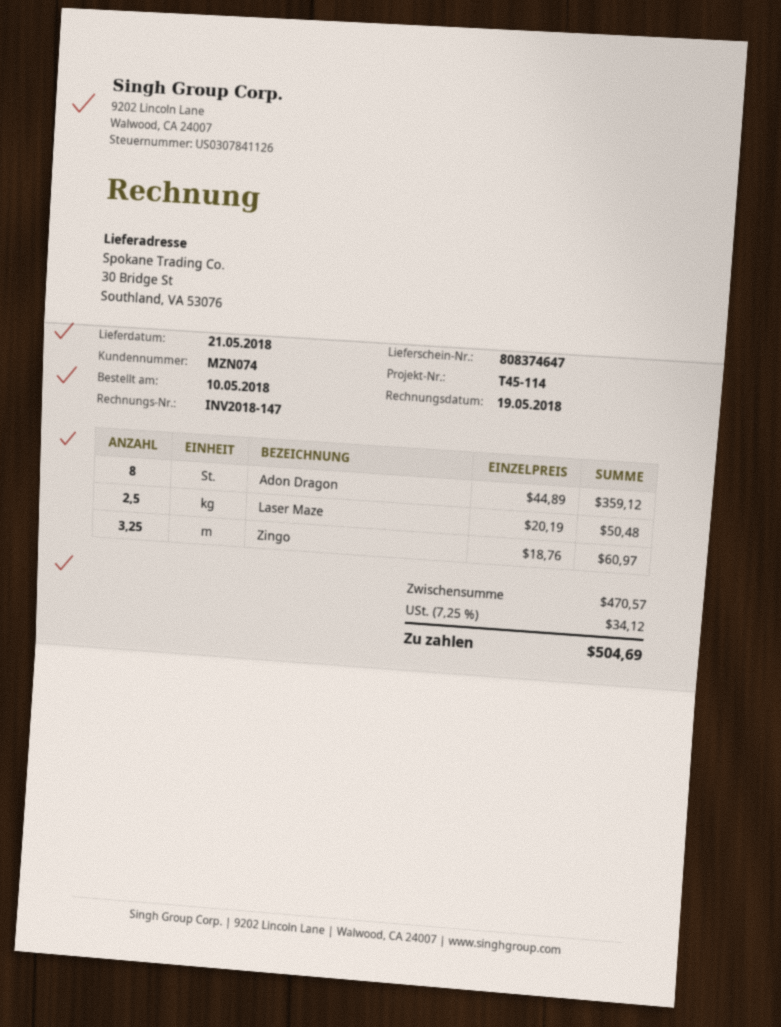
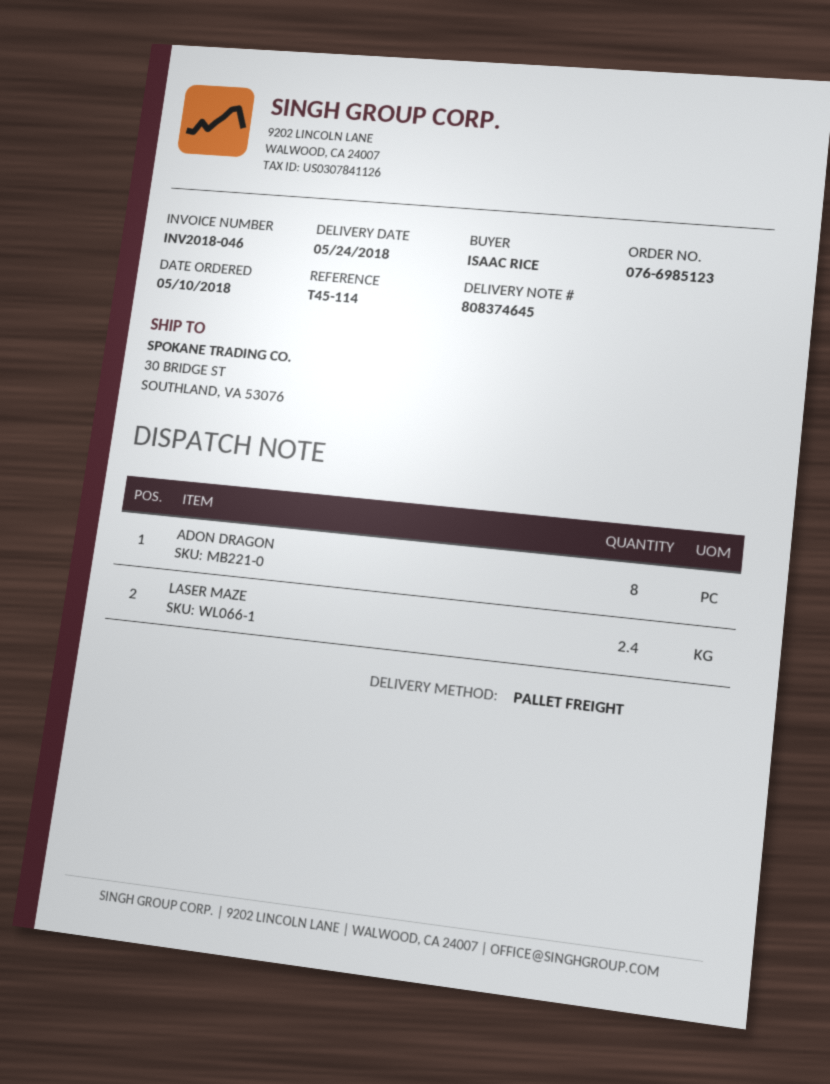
delivery note number: 808374647 -> 808374645
delivery date: 2018-05-21 -> 2018-05-24
invoice number: INV2018-147 -> INV2018-046
Laser Maze: 2.5 -> 2.4
Zingo: 3.25 -> none

